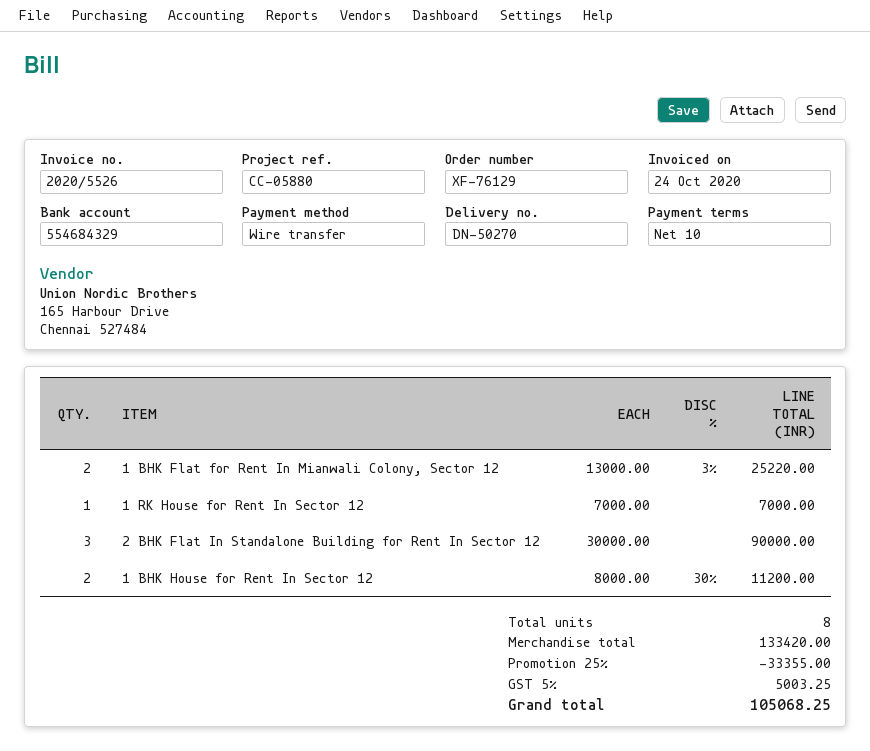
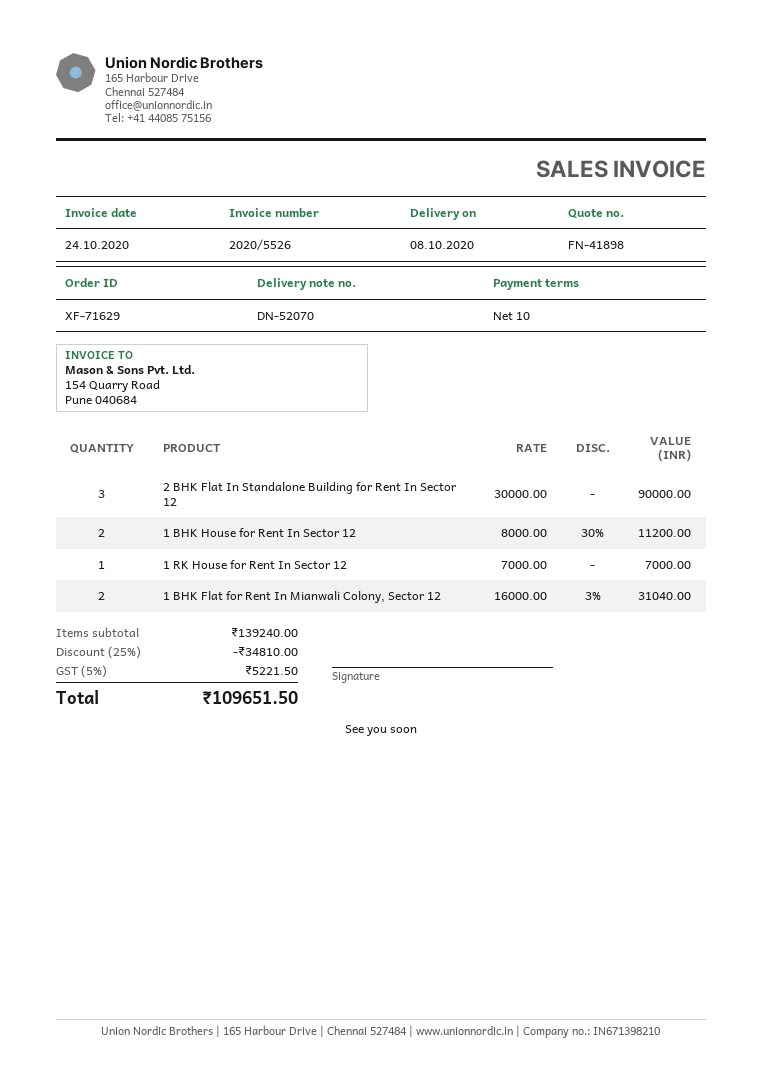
order number: XF-76129 -> XF-71629
delivery note number: DN-50270 -> DN-52070
1 BHK Flat for Rent In Mianwali Colony, Sector 12: 2 x 13000.00 - 3% = 25220.00 -> 2 x 16000.00 - 3% = 31040.00
subtotal: 133420.00 -> 139240.00
discount: 25% = 33355.00 -> 25% = 34810.00
tax: 5% = 5003.25 -> 5% = 5221.50
total: 105068.25 -> 109651.50

